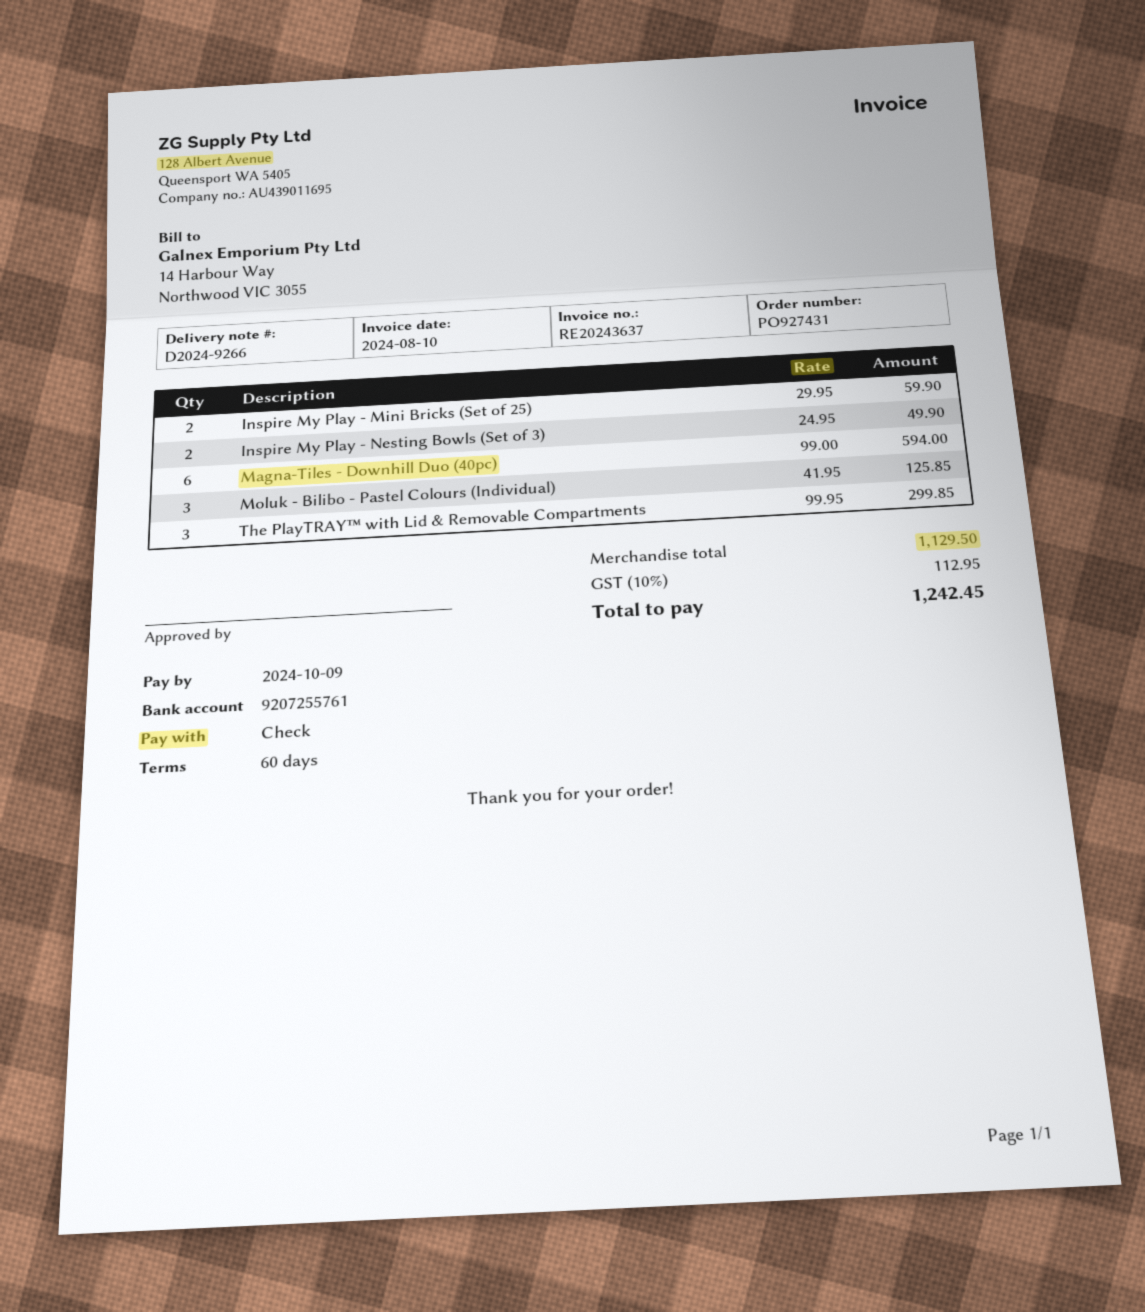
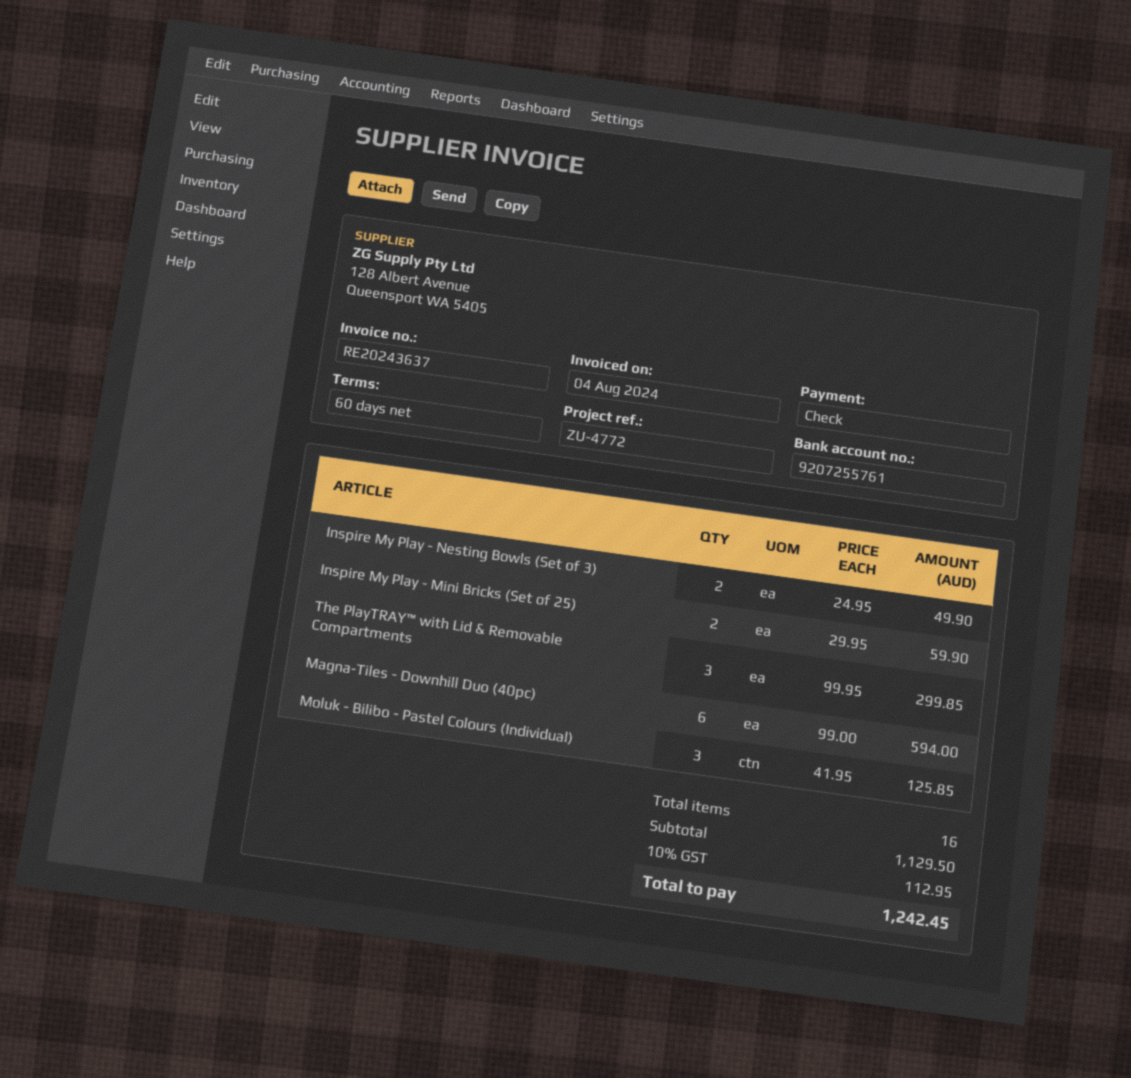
invoice date: 2024-08-10 -> 2024-08-04

